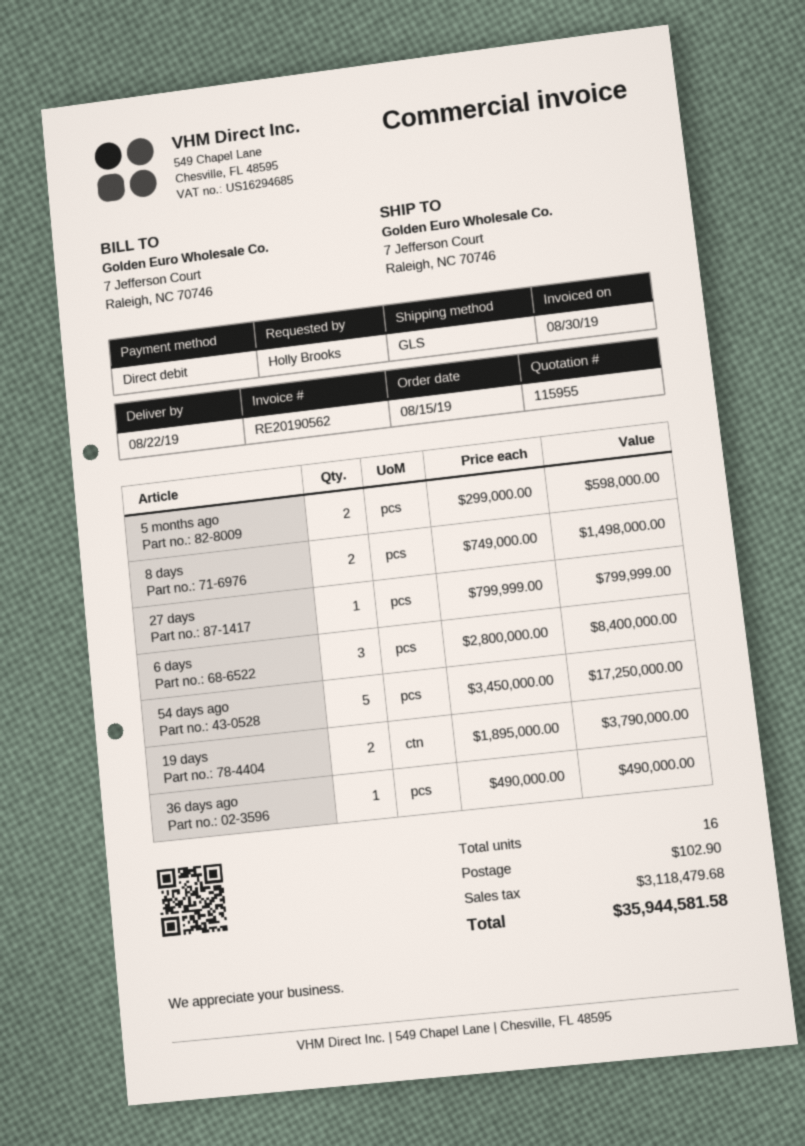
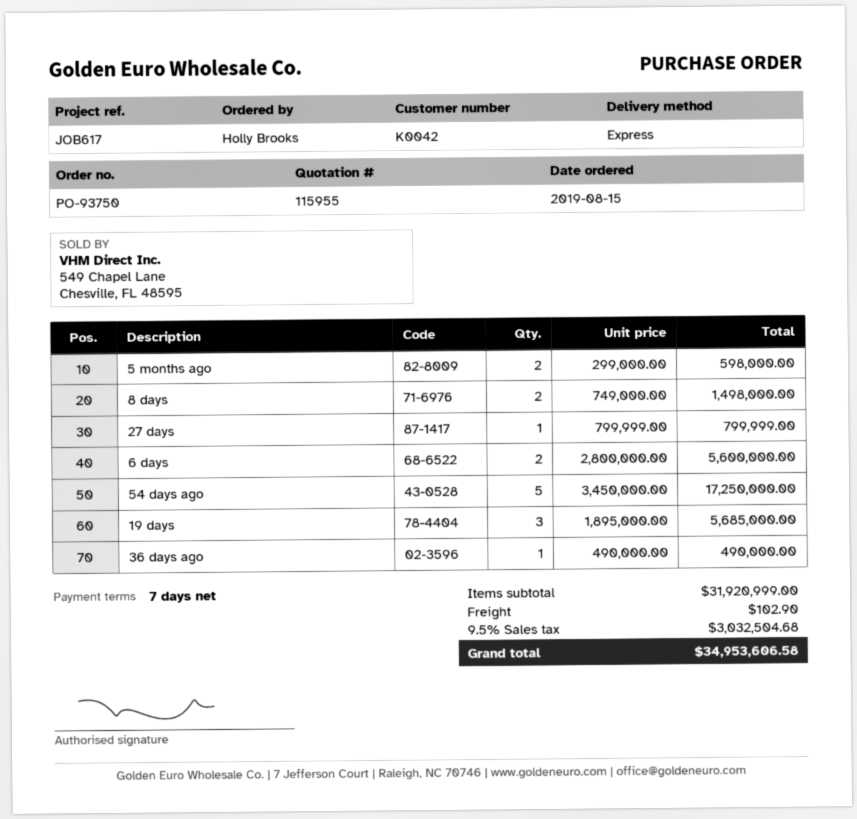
shipping method: GLS -> express
6 days: 3 x 2800000.00 = 8400000.00 -> 2 x 2800000.00 = 5600000.00
19 days: 2 x 1895000.00 = 3790000.00 -> 3 x 1895000.00 = 5685000.00
tax: 3118479.68 -> 3032504.68
total: 35944581.58 -> 34953606.58

